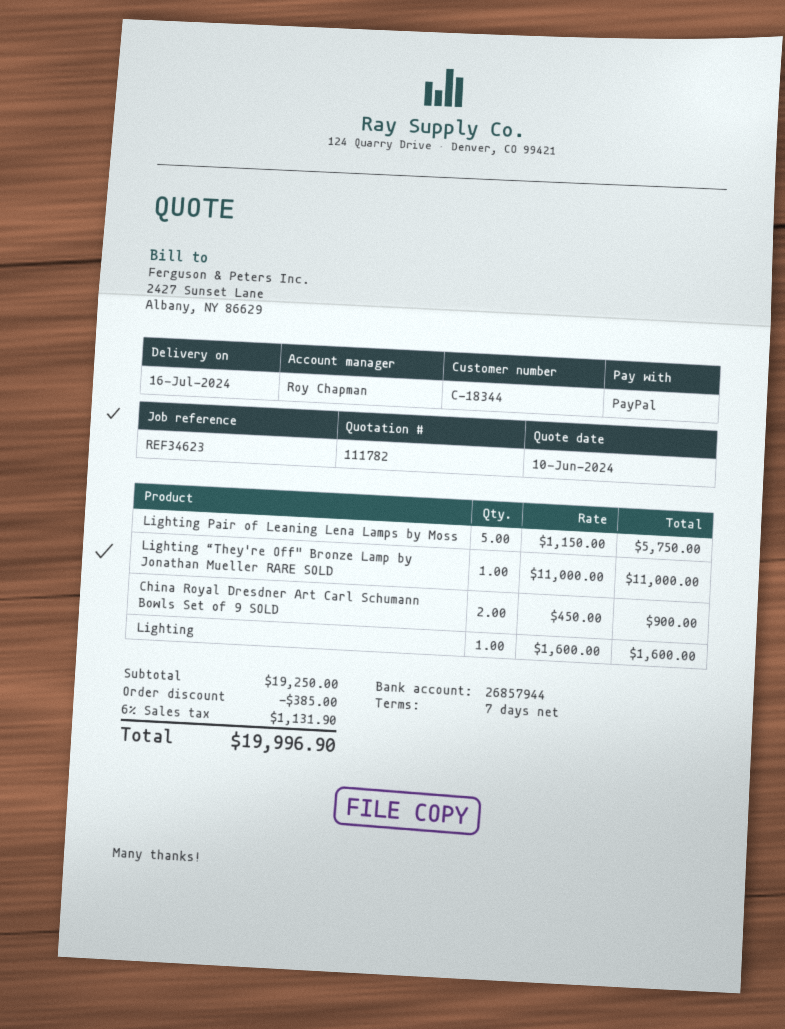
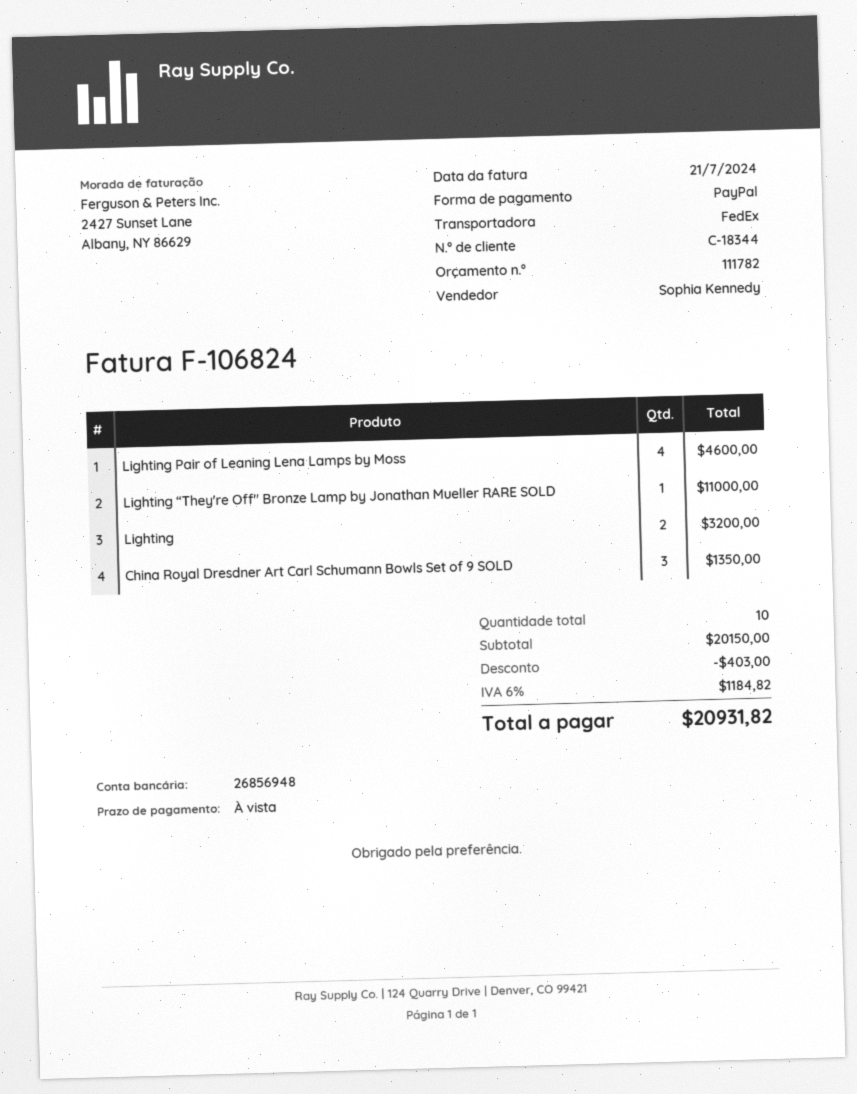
payment terms: 7 days -> on receipt
sales rep: Roy Chapman -> Sophia Kennedy
bank account: 26857944 -> 26856948
Lighting Pair of Leaning Lena Lamps by Moss: 5 for 5750.00 -> 4 for 4600.00
China Royal Dresdner Art Carl Schumann Bowls Set of 9 SOLD: 2 for 900.00 -> 3 for 1350.00
Lighting: 1 for 1600.00 -> 2 for 3200.00
subtotal: 19250.00 -> 20150.00
discount: 385.00 -> 403.00
tax: 6% = 1131.90 -> 6% = 1184.82
total: 19996.90 -> 20931.82

